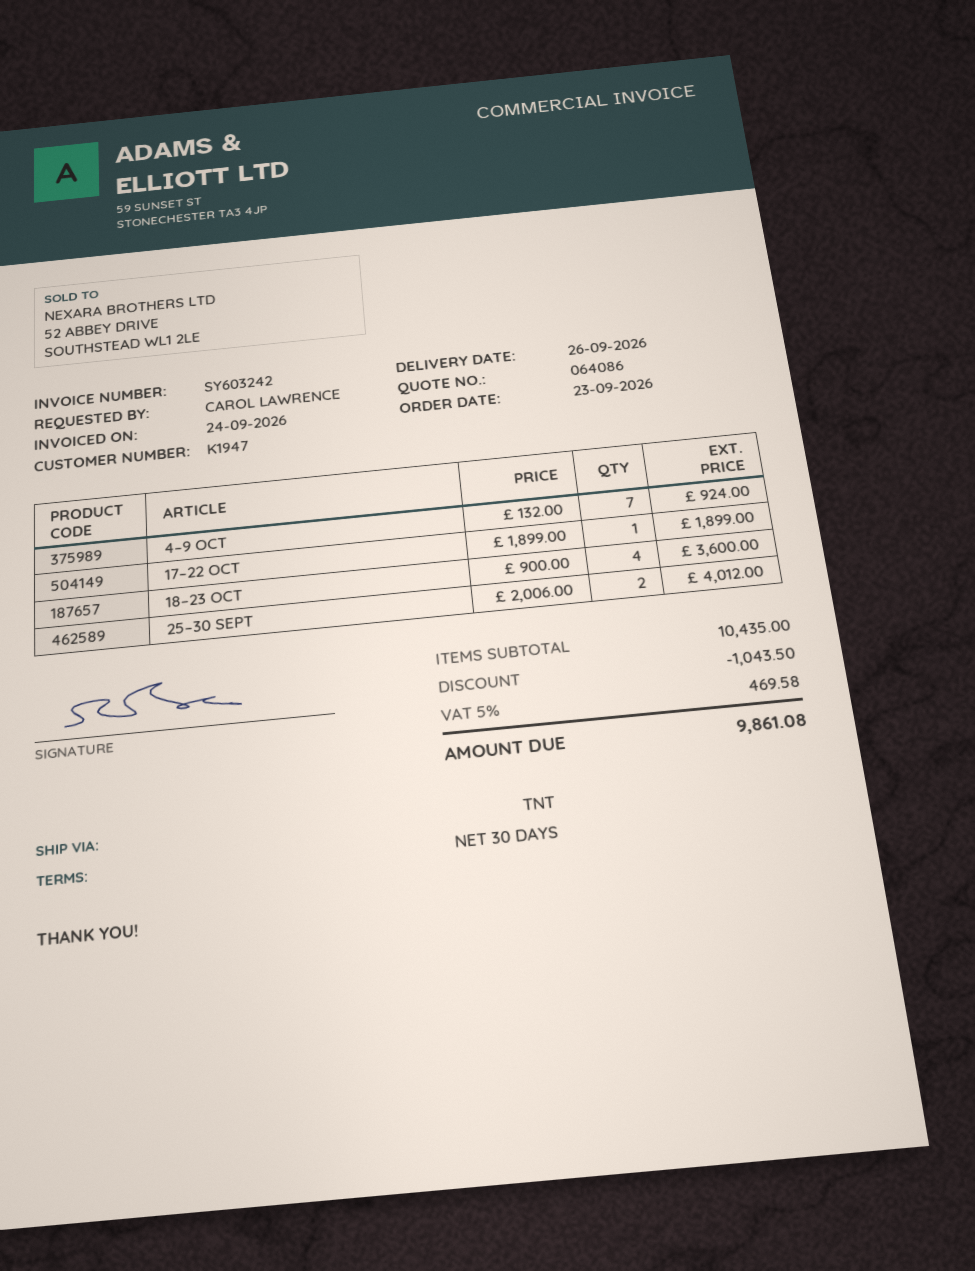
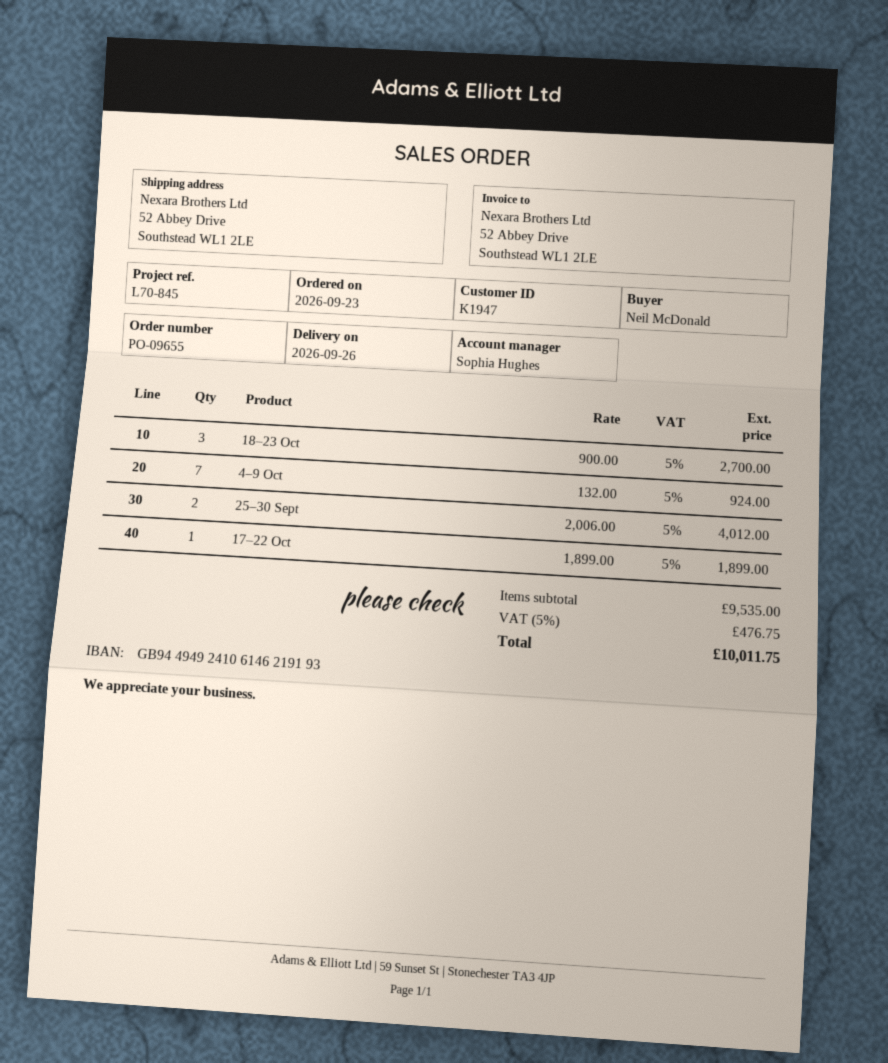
ordered by: CAROL LAWRENCE -> Neil McDonald
18–23 OCT: 4 x 900.00 = 3600.00 -> 3 x 900.00 = 2700.00
subtotal: 10435.00 -> 9535.00
discount: 1043.50 -> none
tax: 5% = 469.58 -> 5% = 476.75
total: 9861.08 -> 10011.75

